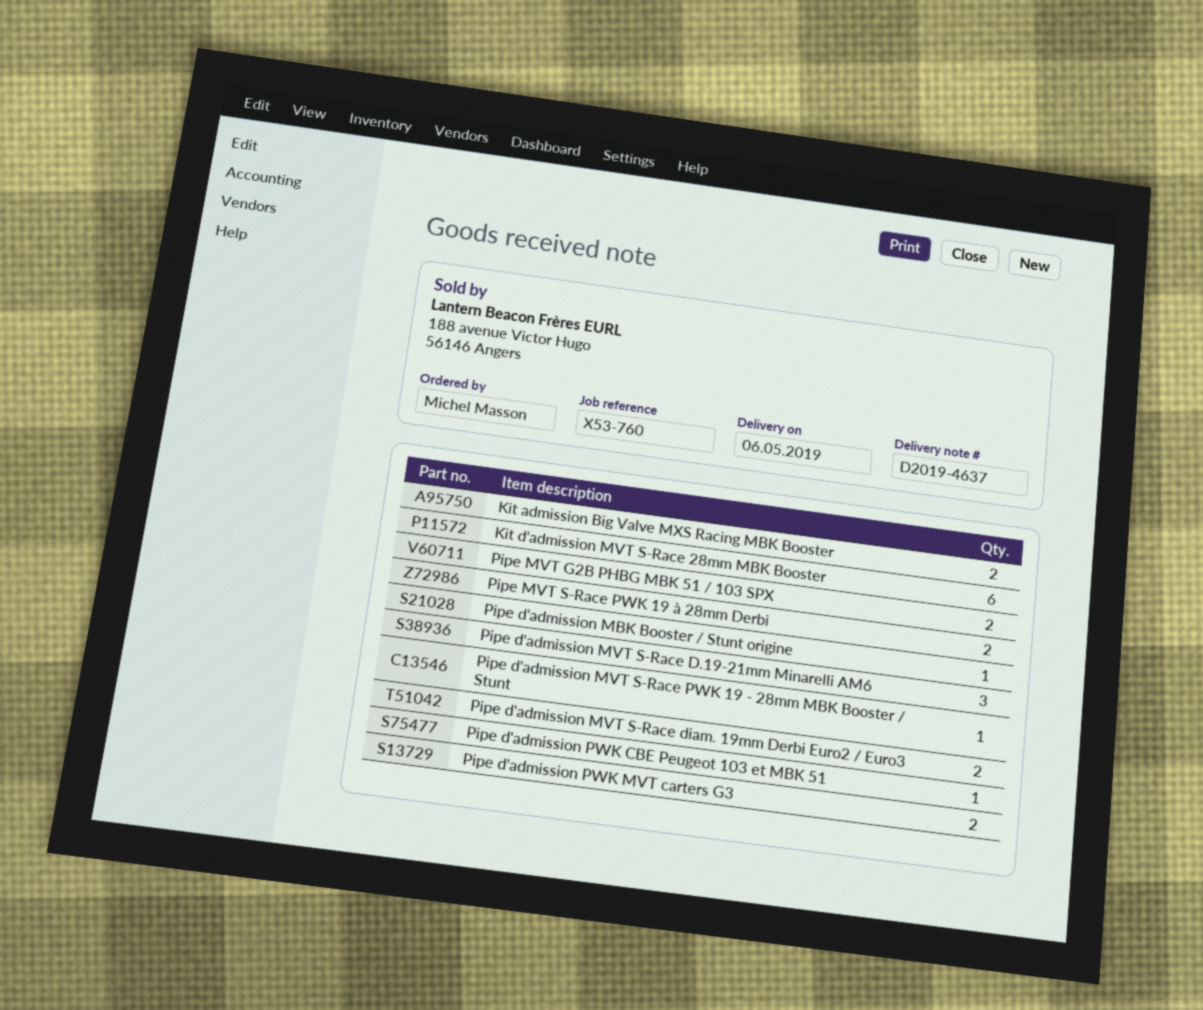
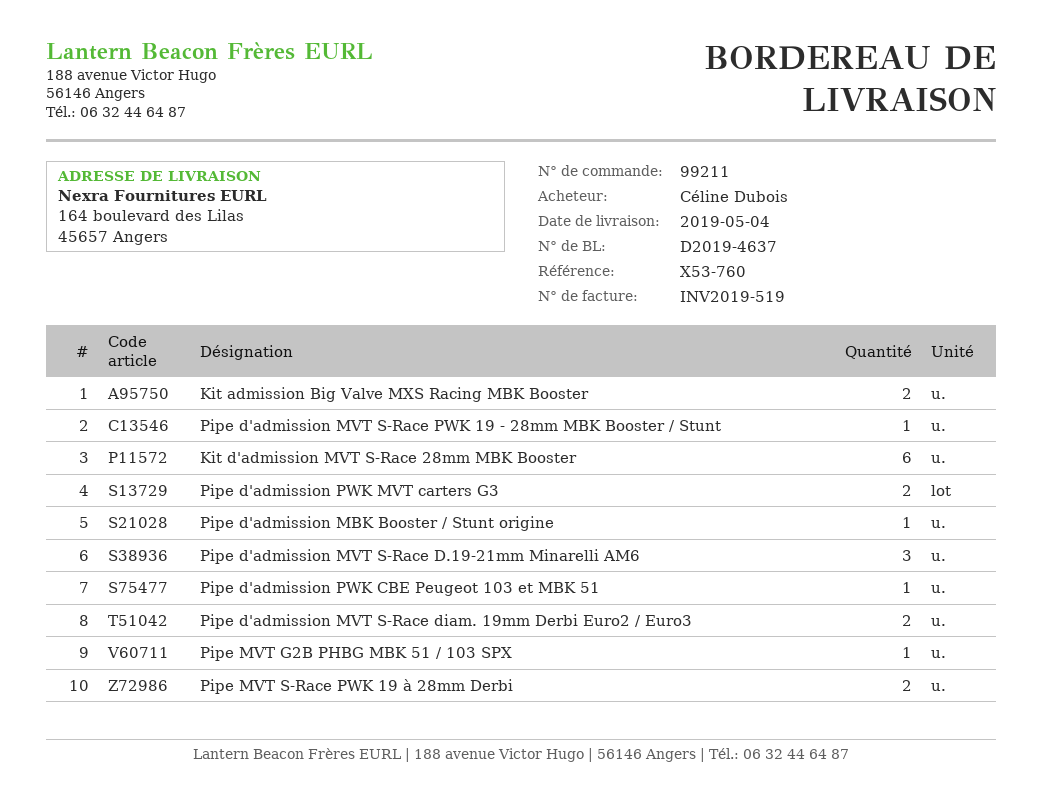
delivery date: 2019-05-06 -> 2019-05-04
ordered by: Michel Masson -> Céline Dubois
Pipe MVT G2B PHBG MBK 51 / 103 SPX: 2 -> 1

